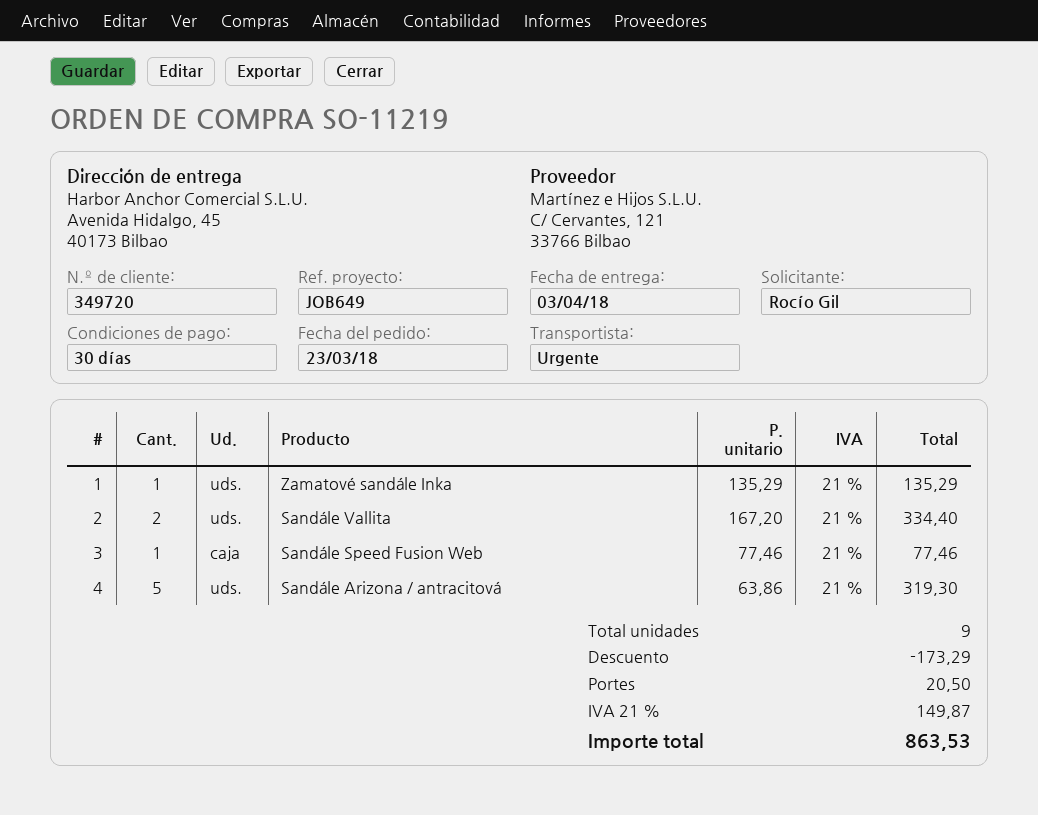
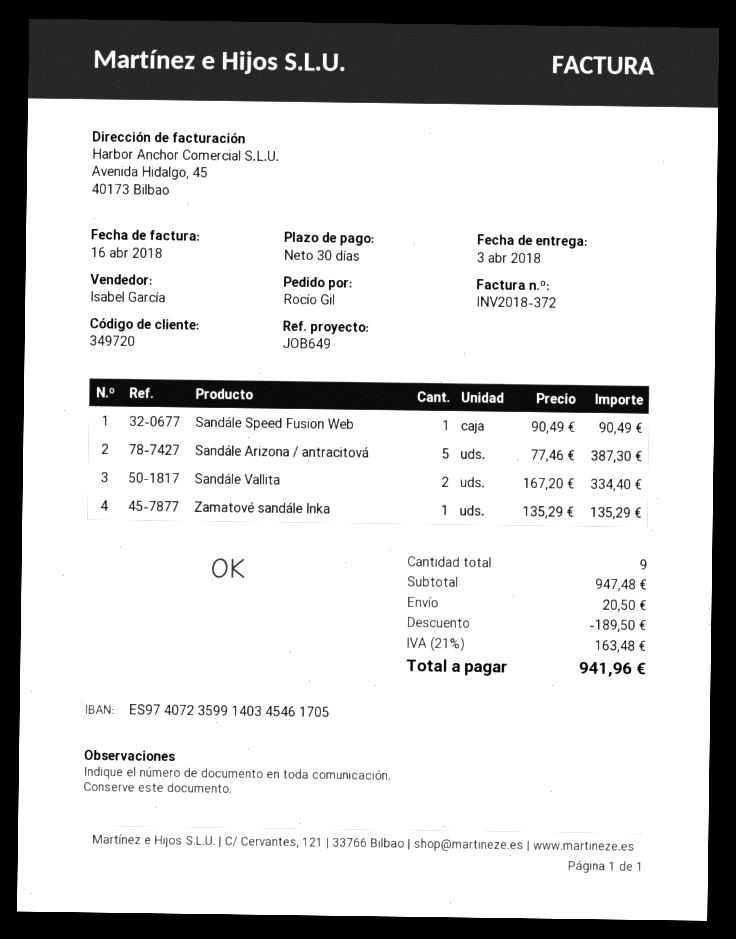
Sandále Speed Fusion Web: 1 x 77.46 = 77.46 -> 1 x 90.49 = 90.49
Sandále Arizona / antracitová: 5 x 63.86 = 319.30 -> 5 x 77.46 = 387.30
discount: 173.29 -> 189.50
tax: 21% = 149.87 -> 21% = 163.48
total: 863.53 -> 941.96

